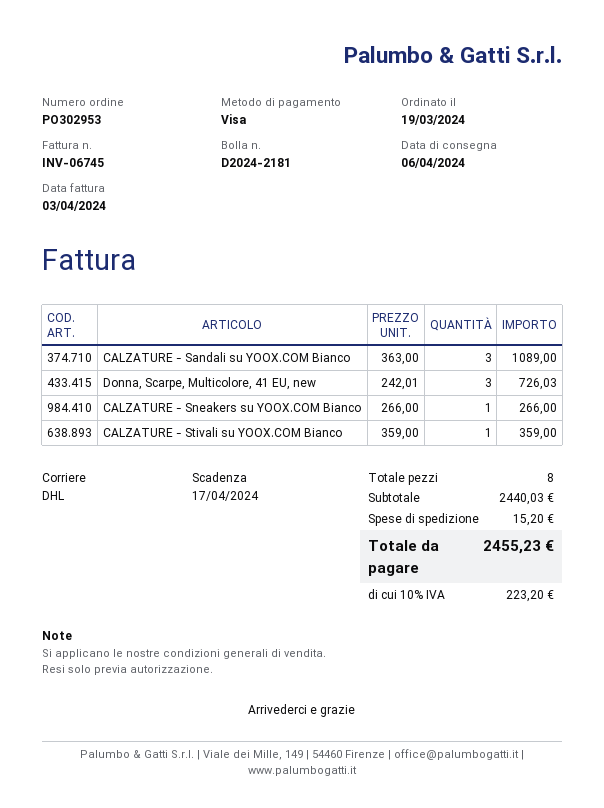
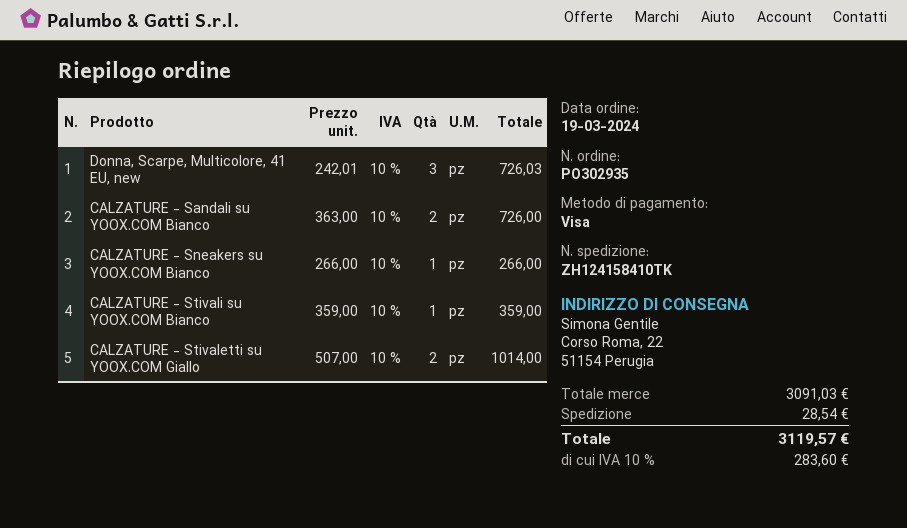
order number: PO302953 -> PO302935
CALZATURE - Sandali su YOOX.COM Bianco: 3 x 363.00 = 1089.00 -> 2 x 363.00 = 726.00
CALZATURE - Stivaletti su YOOX.COM Giallo: none -> 2 x 507.00 = 1014.00
subtotal: 2440.03 -> 3091.03
shipping: 15.20 -> 28.54
tax: 10% = 223.20 -> 10% = 283.60
total: 2455.23 -> 3119.57

